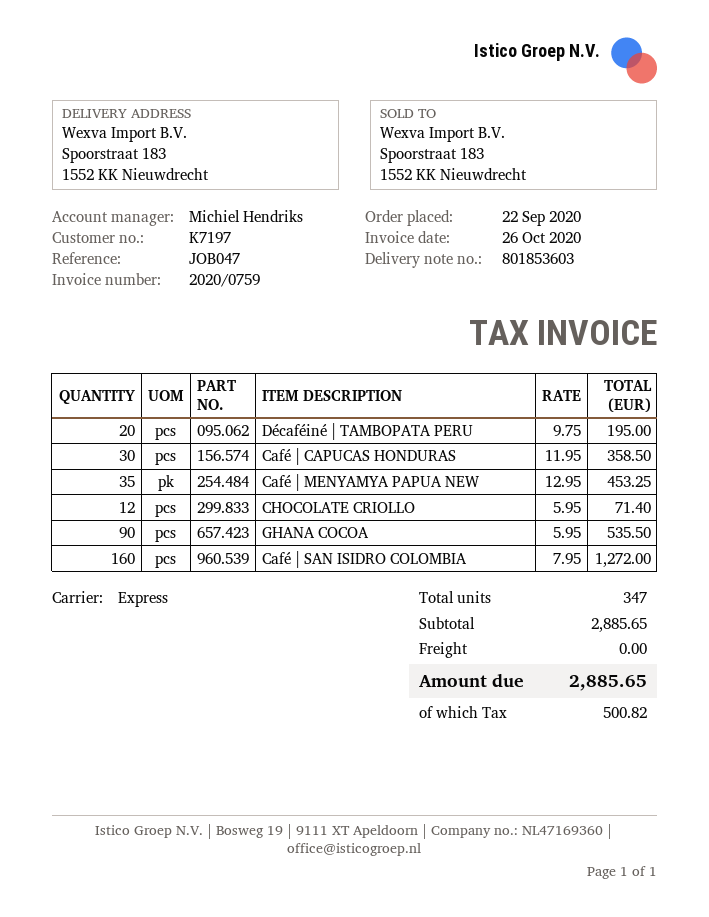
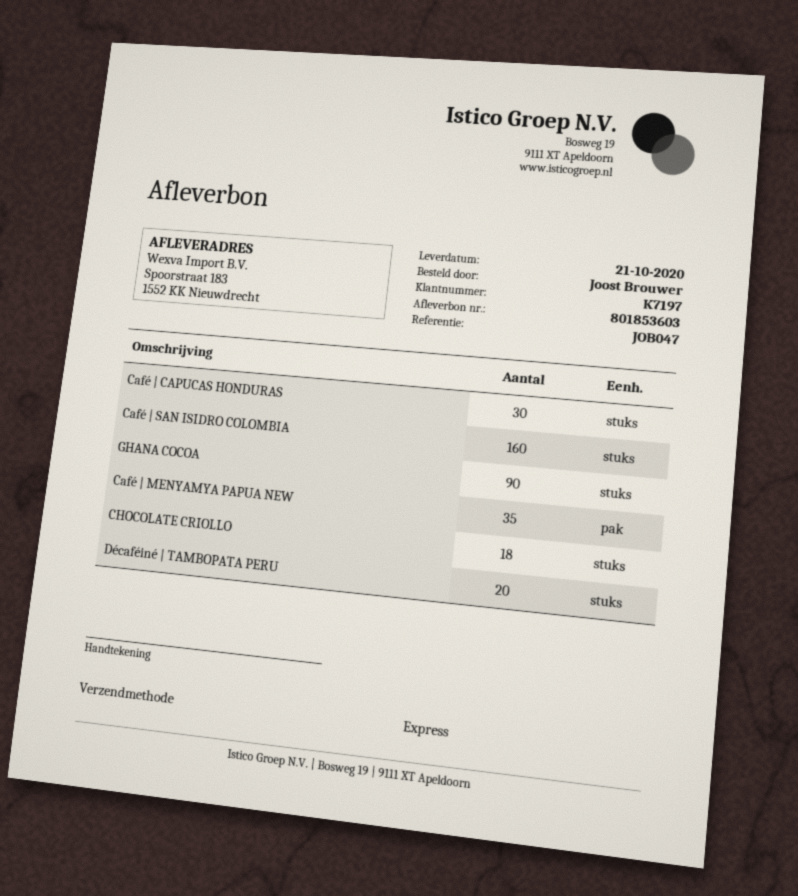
CHOCOLATE CRIOLLO: 12 -> 18

